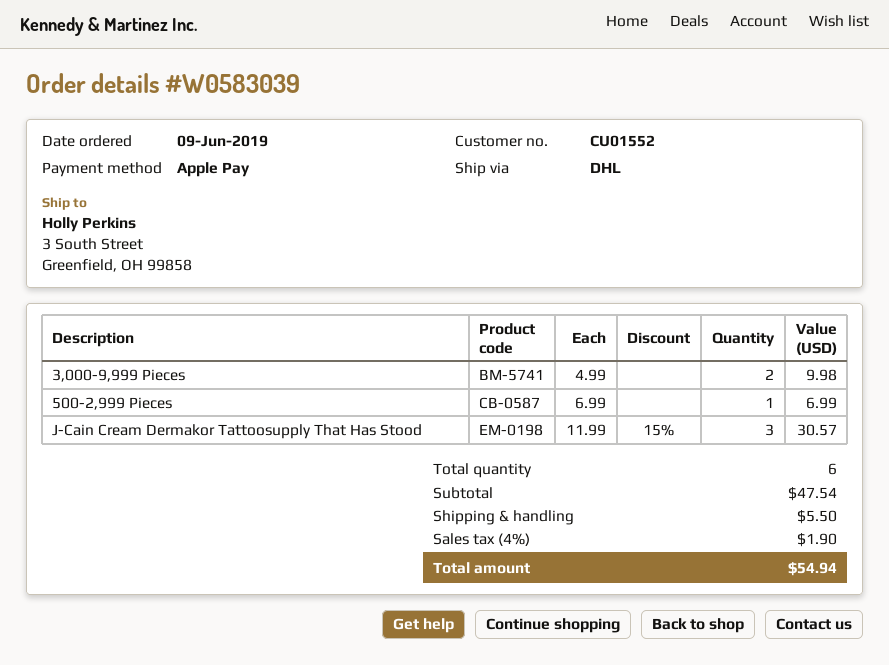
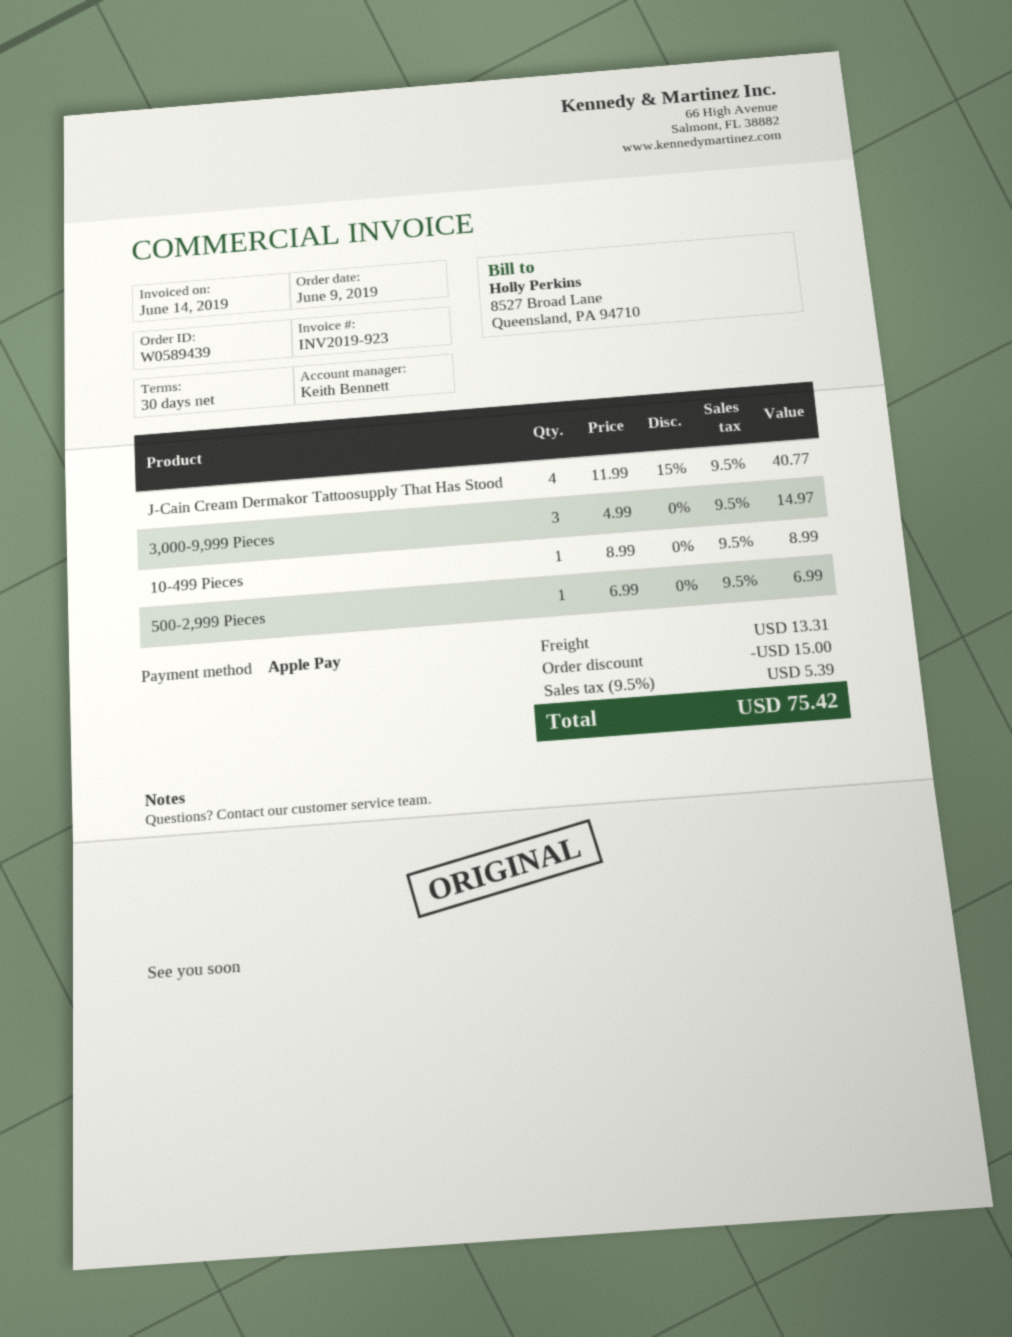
order number: W0583039 -> W0589439
3,000-9,999 Pieces: 2 x 4.99 = 9.98 -> 3 x 4.99 = 14.97
J-Cain Cream Dermakor Tattoosupply That Has Stood: 3 x 11.99 - 15% = 30.57 -> 4 x 11.99 - 15% = 40.77
10-499 Pieces: none -> 1 x 8.99 = 8.99
discount: none -> 15.00
shipping: 5.50 -> 13.31
tax: 4% = 1.90 -> 9.5% = 5.39
total: 54.94 -> 75.42

